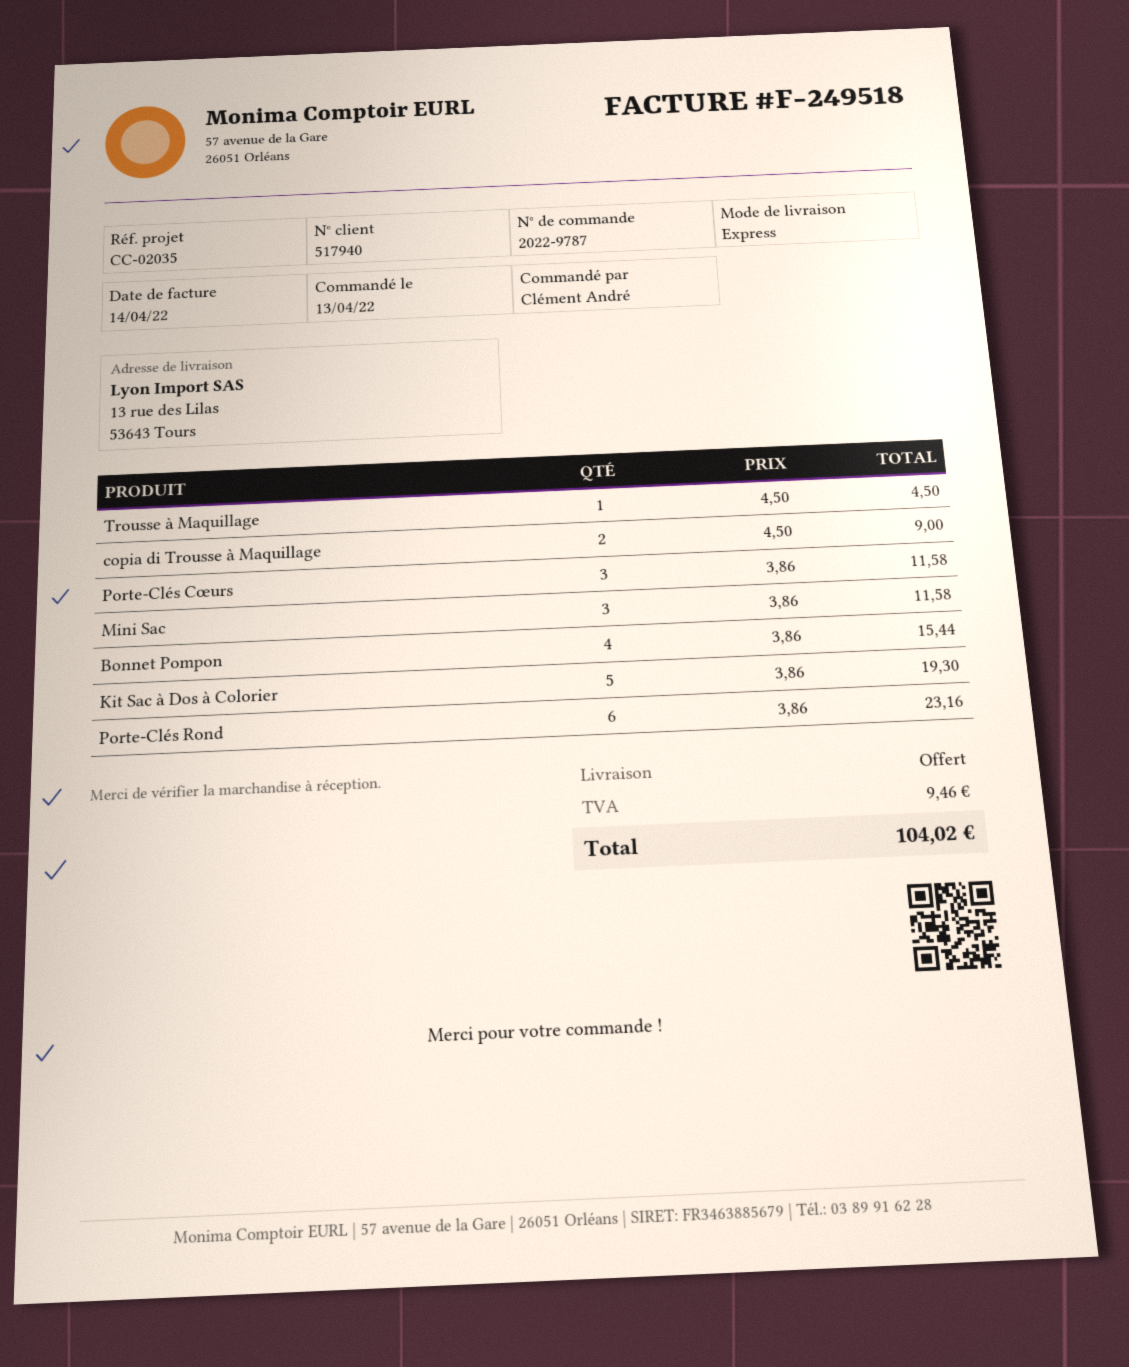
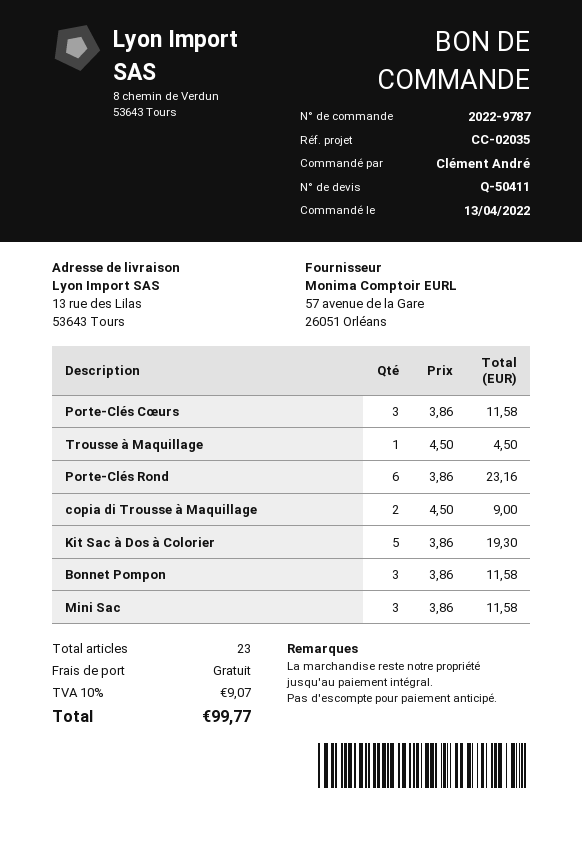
Bonnet Pompon: 4 x 3.86 = 15.44 -> 3 x 3.86 = 11.58
tax: 9.46 -> 9.07
total: 104.02 -> 99.77

